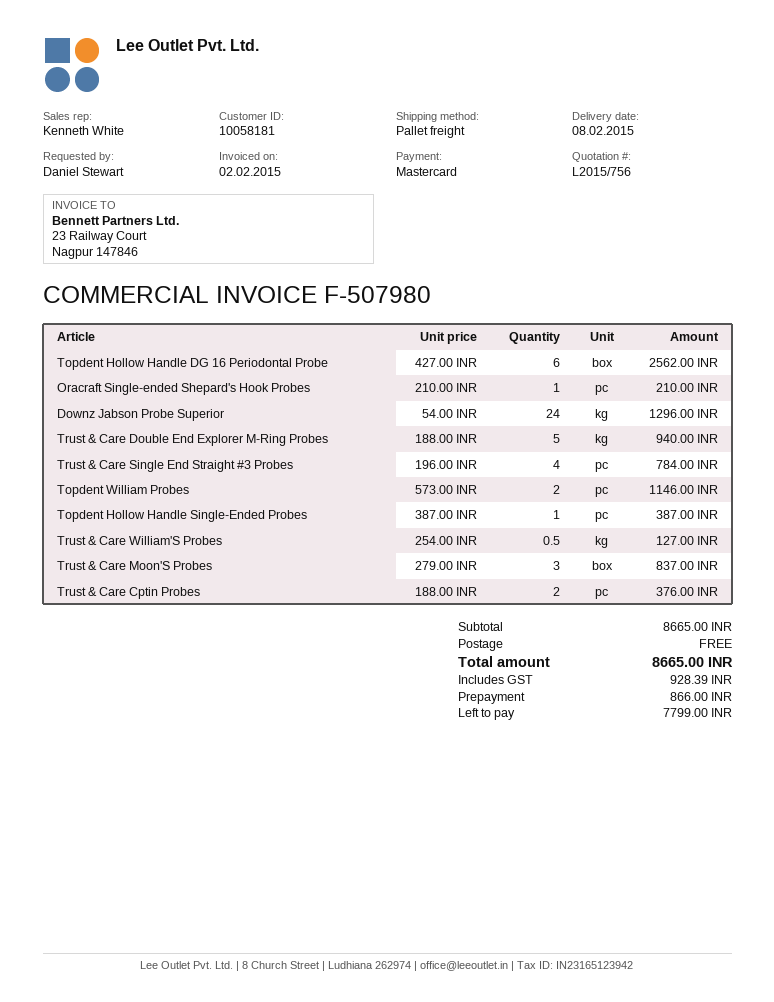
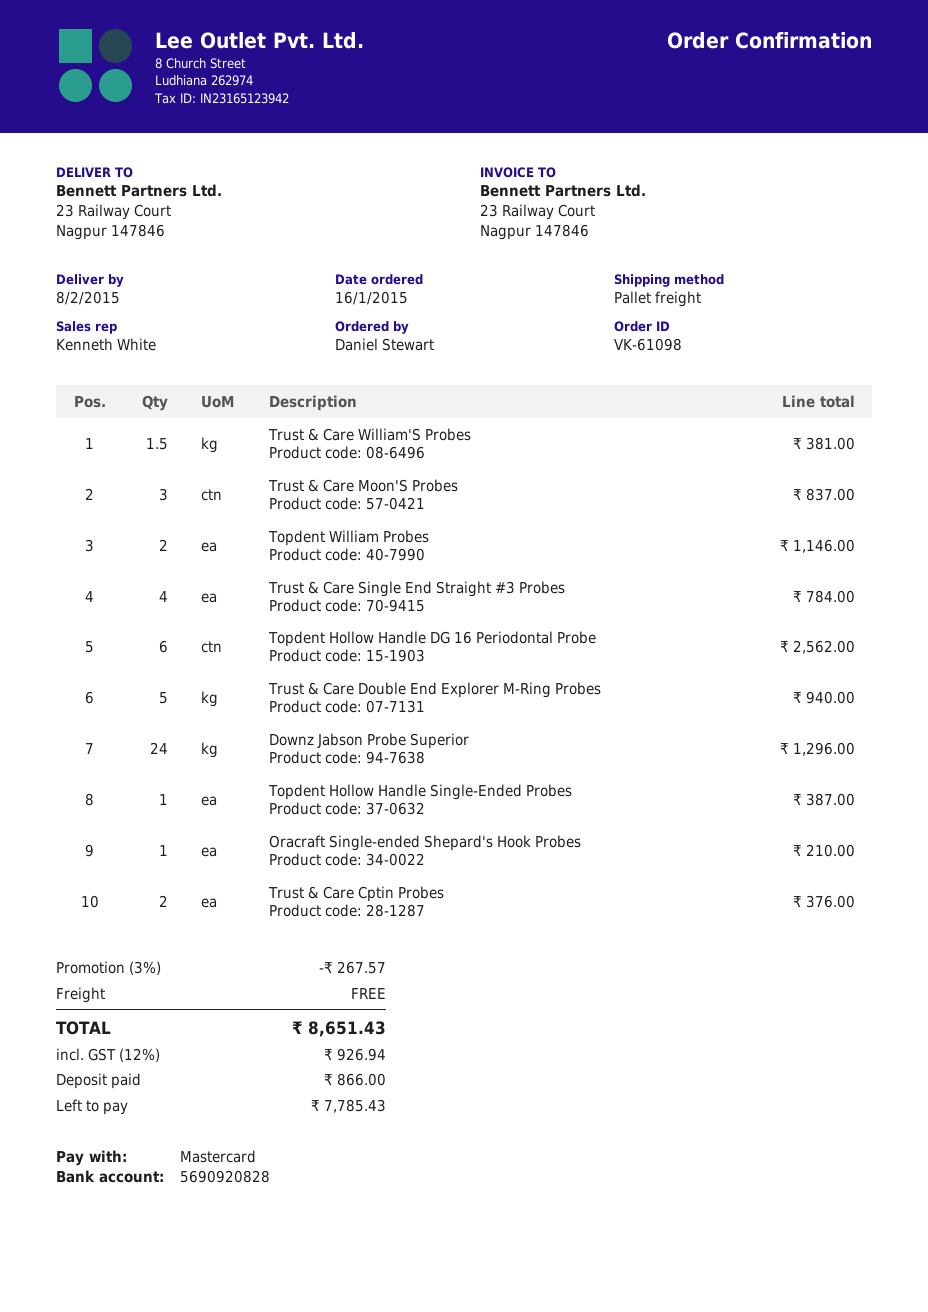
Trust & Care William'S Probes: 0.5 for 127.00 -> 1.5 for 381.00
discount: none -> 3% = 267.57
tax: 928.39 -> 926.94
total: 8665.00 -> 8651.43
balance: 7799.00 -> 7785.43

